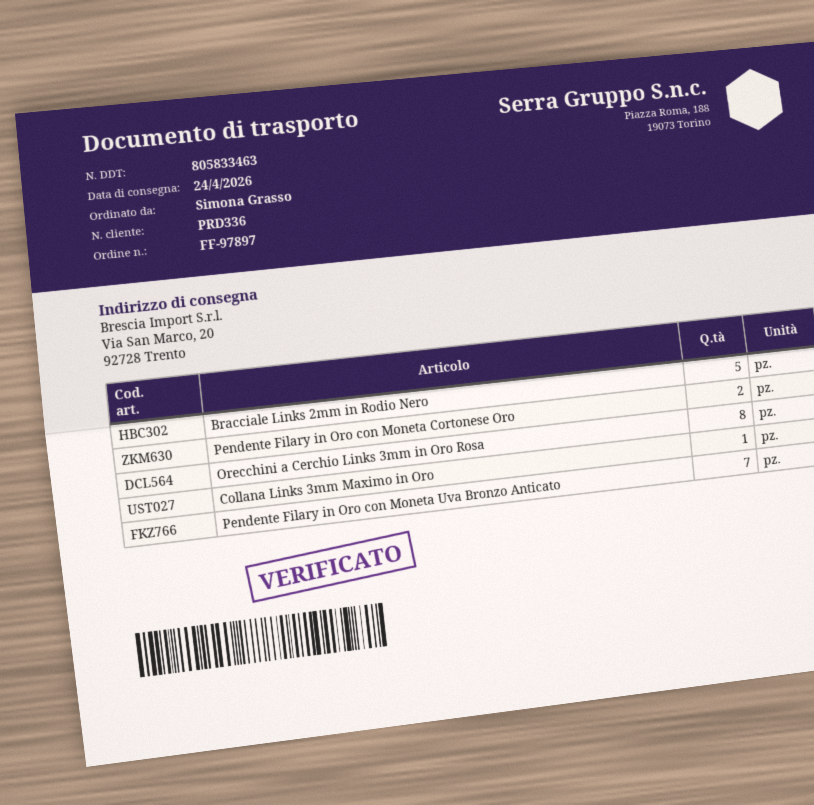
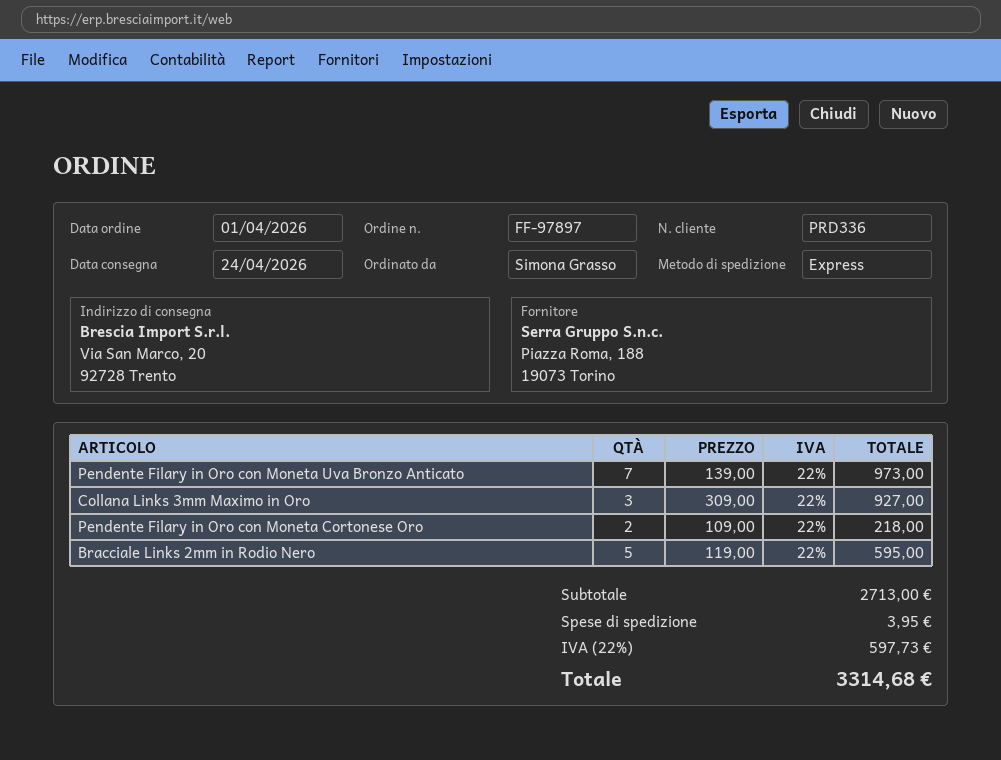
Orecchini a Cerchio Links 3mm in Oro Rosa: 8 -> none
Collana Links 3mm Maximo in Oro: 1 -> 3

